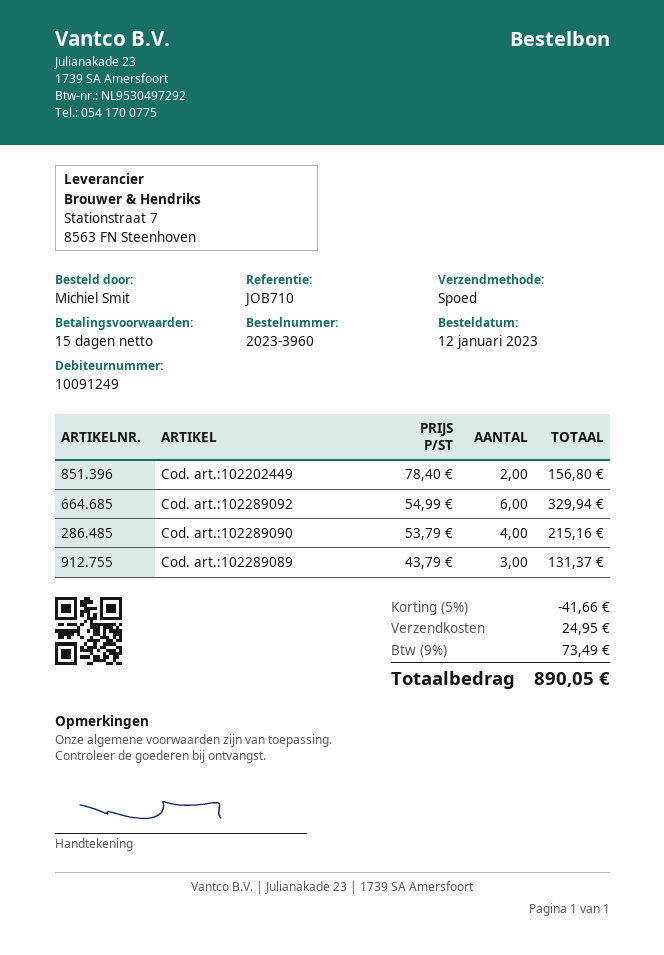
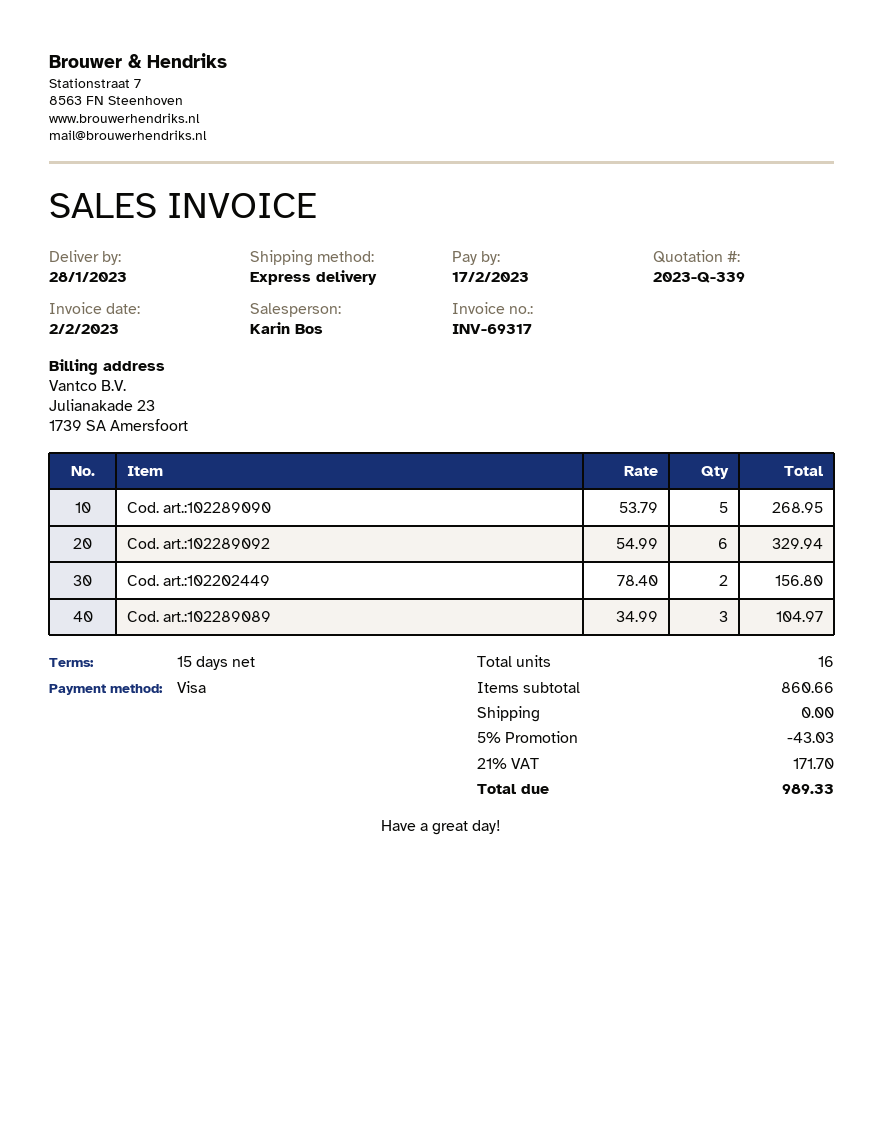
Cod. art.:102289090: 4 x 53.79 = 215.16 -> 5 x 53.79 = 268.95
Cod. art.:102289089: 3 x 43.79 = 131.37 -> 3 x 34.99 = 104.97
discount: 5% = 41.66 -> 5% = 43.03
shipping: 24.95 -> 0.00
tax: 9% = 73.49 -> 21% = 171.70
total: 890.05 -> 989.33

